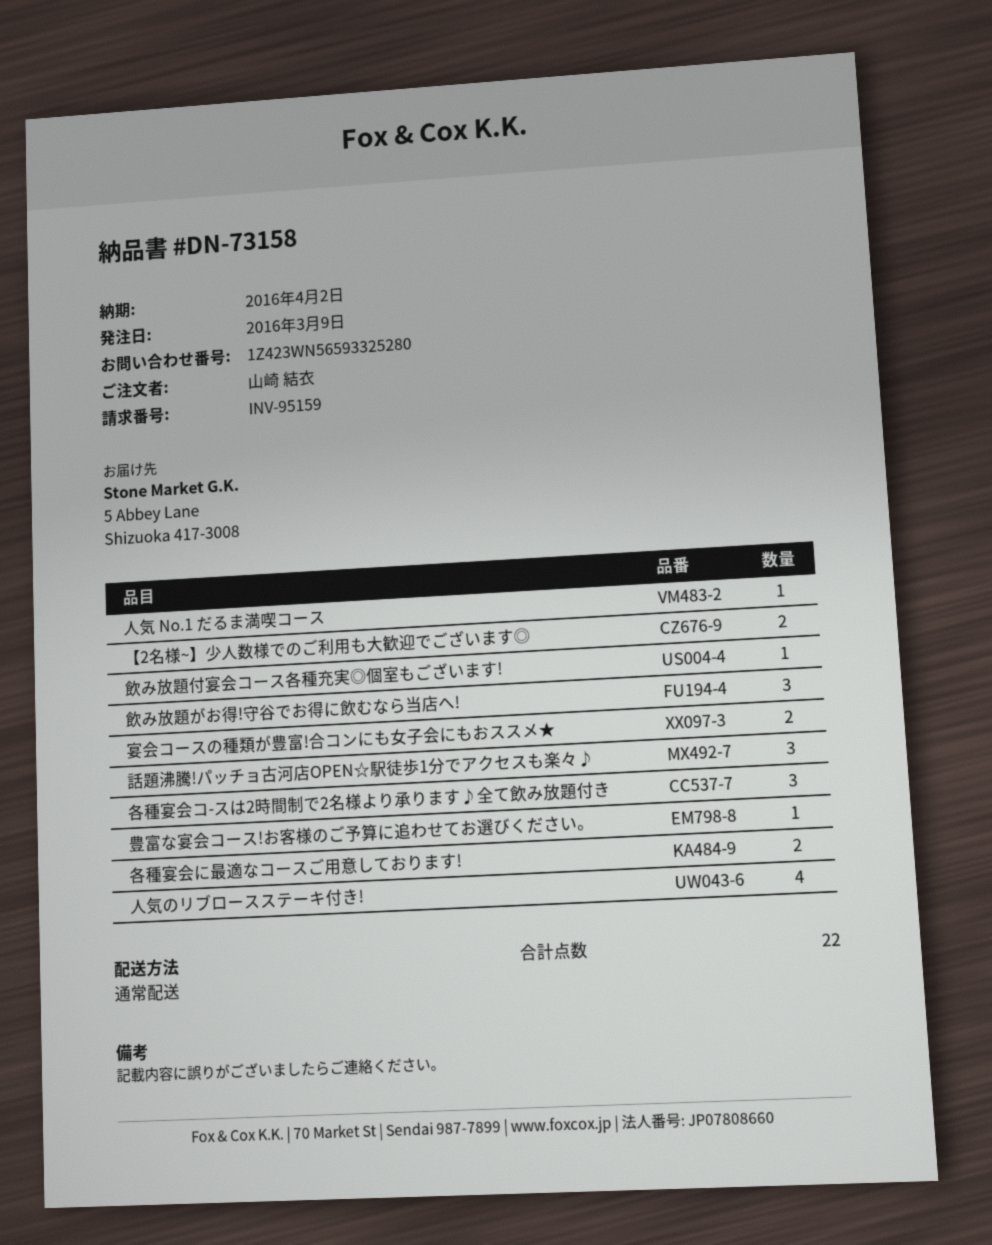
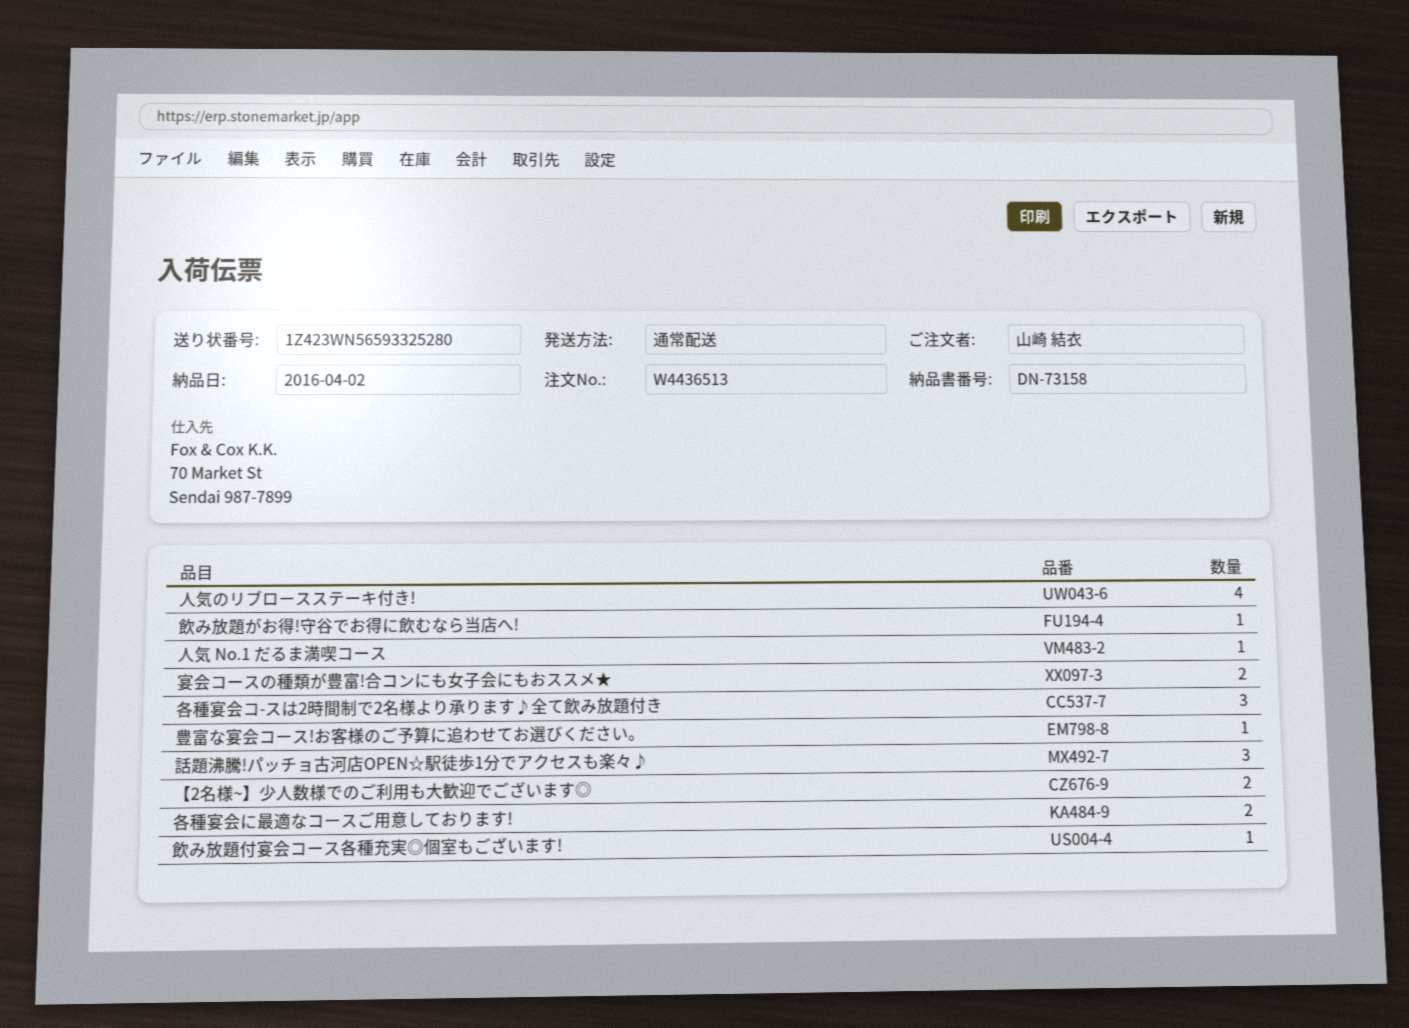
飲み放題がお得!守谷でお得に飲むなら当店へ!: 3 -> 1

